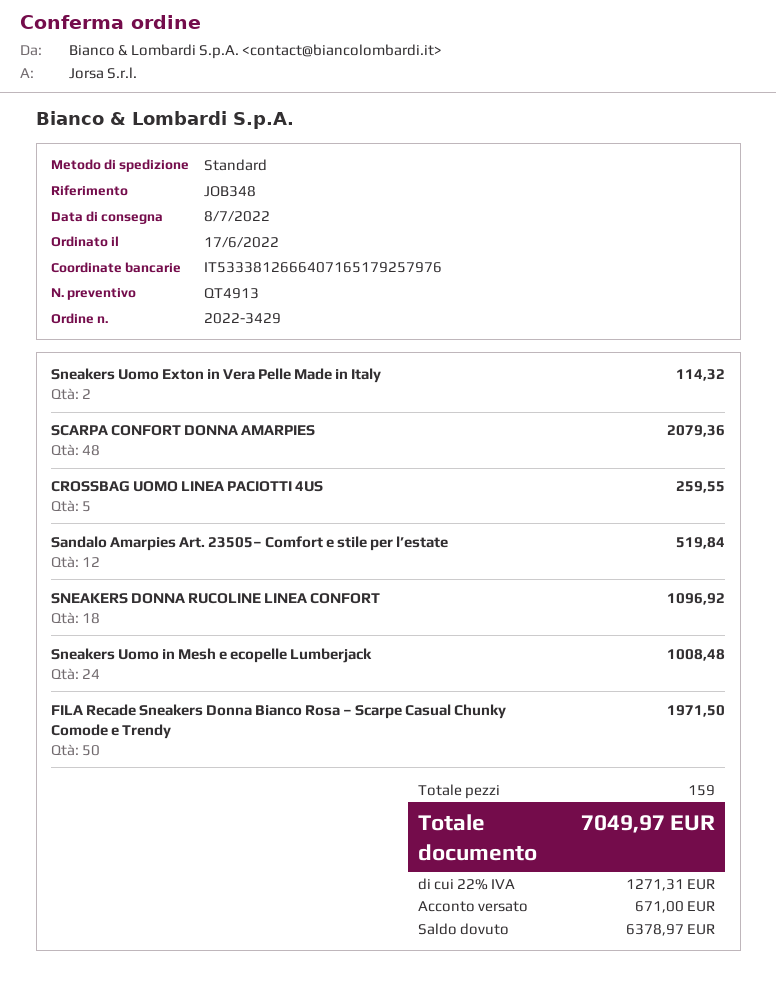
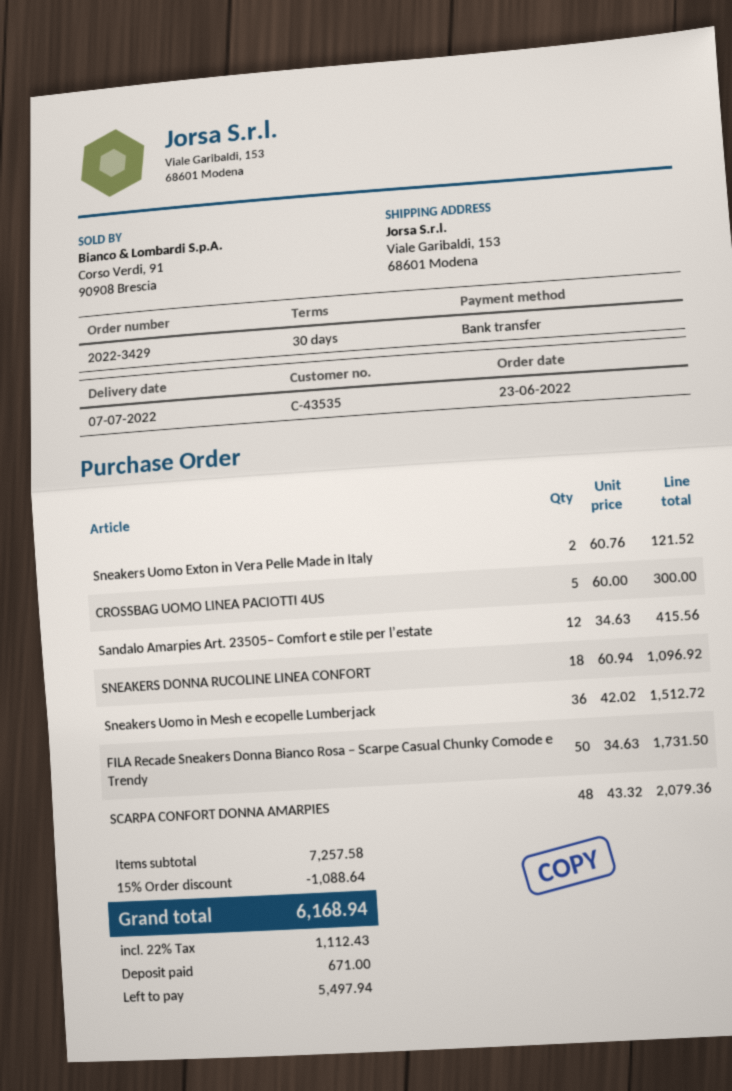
order date: 2022-06-17 -> 2022-06-23
delivery date: 2022-07-08 -> 2022-07-07
Sneakers Uomo Exton in Vera Pelle Made in Italy: 2 for 114.32 -> 2 for 121.52
CROSSBAG UOMO LINEA PACIOTTI 4US: 5 for 259.55 -> 5 for 300.00
Sandalo Amarpies Art. 23505– Comfort e stile per l’estate: 12 for 519.84 -> 12 for 415.56
Sneakers Uomo in Mesh e ecopelle Lumberjack: 24 for 1008.48 -> 36 for 1512.72
FILA Recade Sneakers Donna Bianco Rosa – Scarpe Casual Chunky Comode e Trendy: 50 for 1971.50 -> 50 for 1731.50
discount: none -> 15% = 1088.64
tax: 22% = 1271.31 -> 22% = 1112.43
total: 7049.97 -> 6168.94
balance: 6378.97 -> 5497.94

